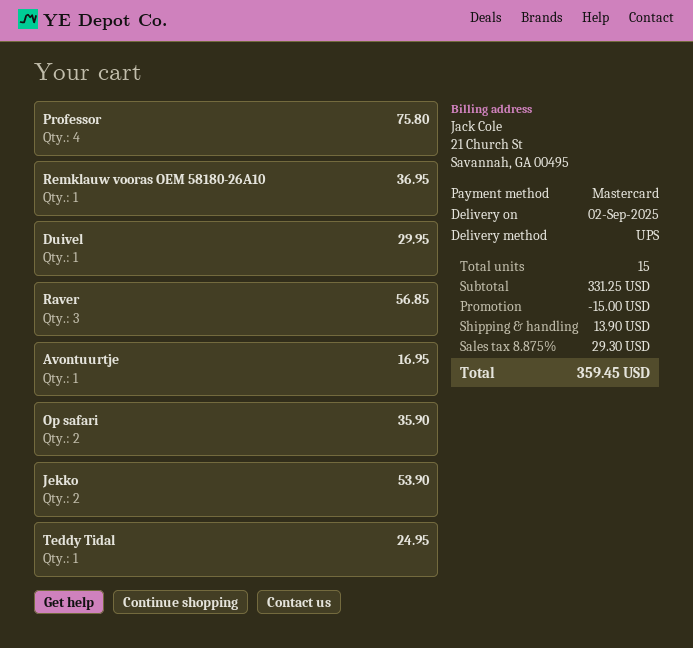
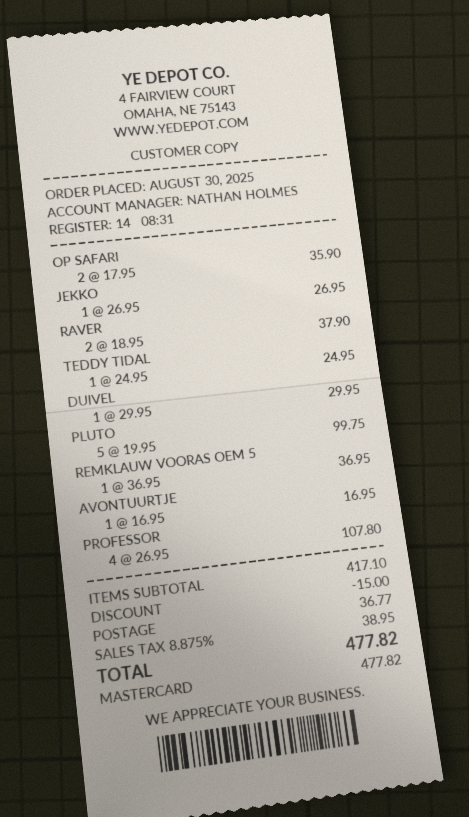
Professor: 4 for 75.80 -> 4 for 107.80
Raver: 3 for 56.85 -> 2 for 37.90
Jekko: 2 for 53.90 -> 1 for 26.95
PLUTO: none -> 5 for 99.75
subtotal: 331.25 -> 417.10
shipping: 13.90 -> 36.77
tax: 8.875% = 29.30 -> 8.875% = 38.95
total: 359.45 -> 477.82

